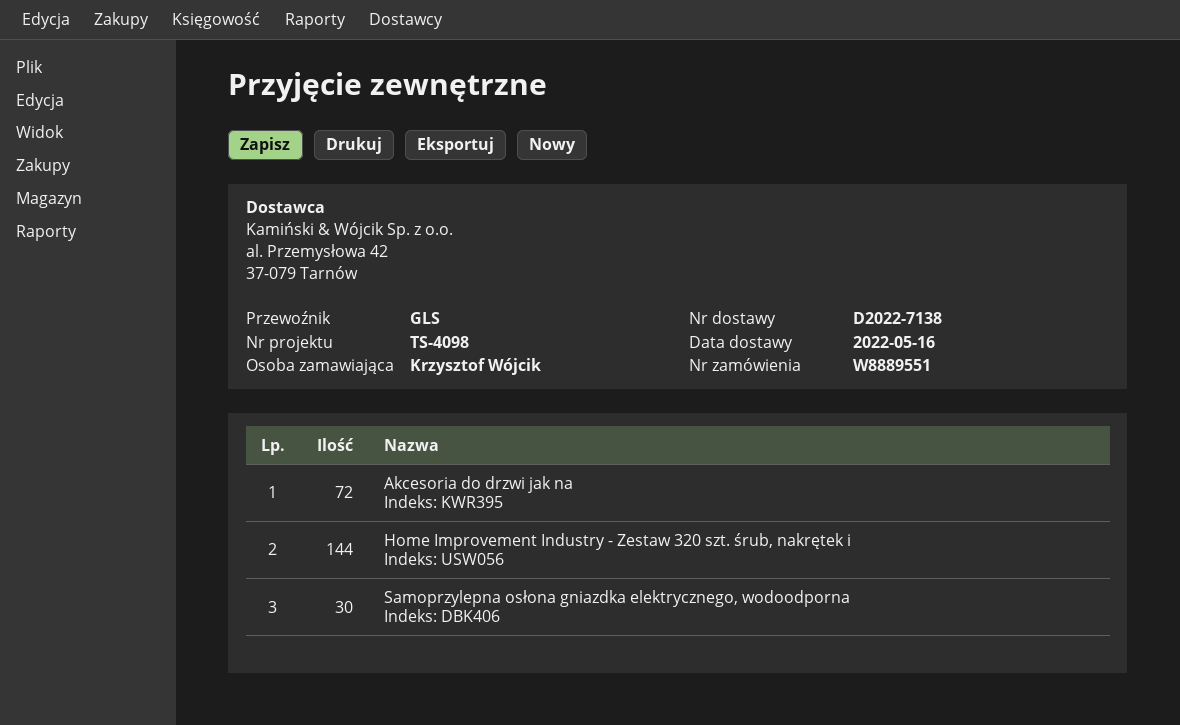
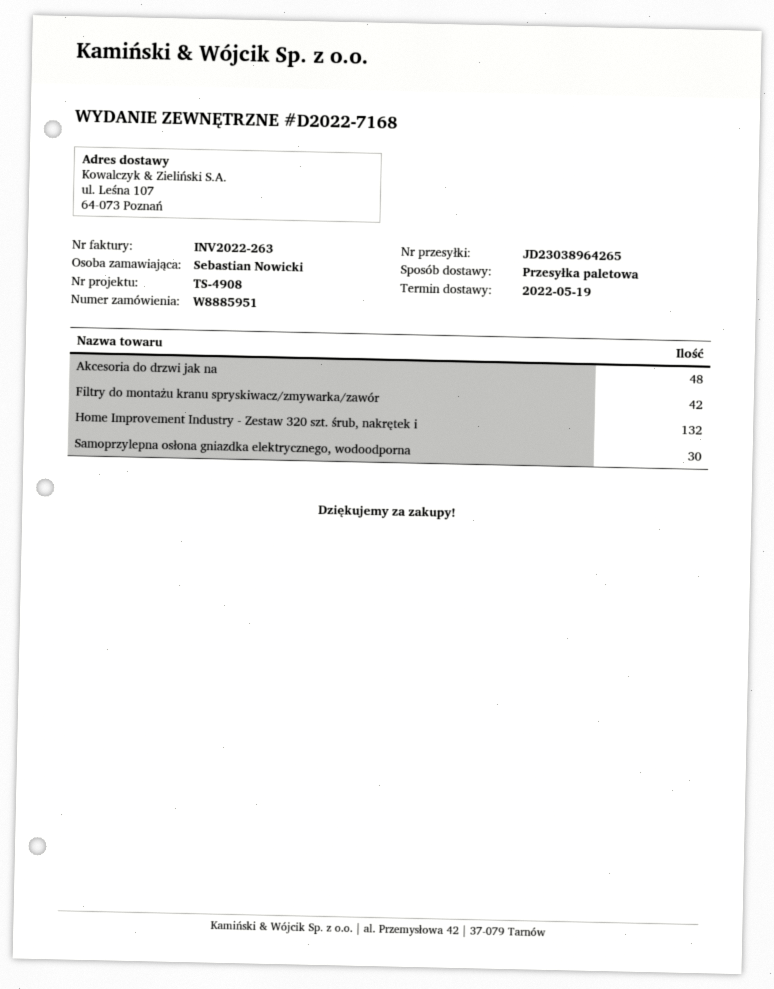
order number: W8889551 -> W8885951
delivery note number: D2022-7138 -> D2022-7168
delivery date: 2022-05-16 -> 2022-05-19
reference: TS-4098 -> TS-4908
ordered by: Krzysztof Wójcik -> Sebastian Nowicki
shipping method: GLS -> pallet freight
Akcesoria do drzwi jak na: 72 -> 48
Home Improvement Industry - Zestaw 320 szt. śrub, nakrętek i: 144 -> 132
Filtry do montażu kranu spryskiwacz/zmywarka/zawór: none -> 42

